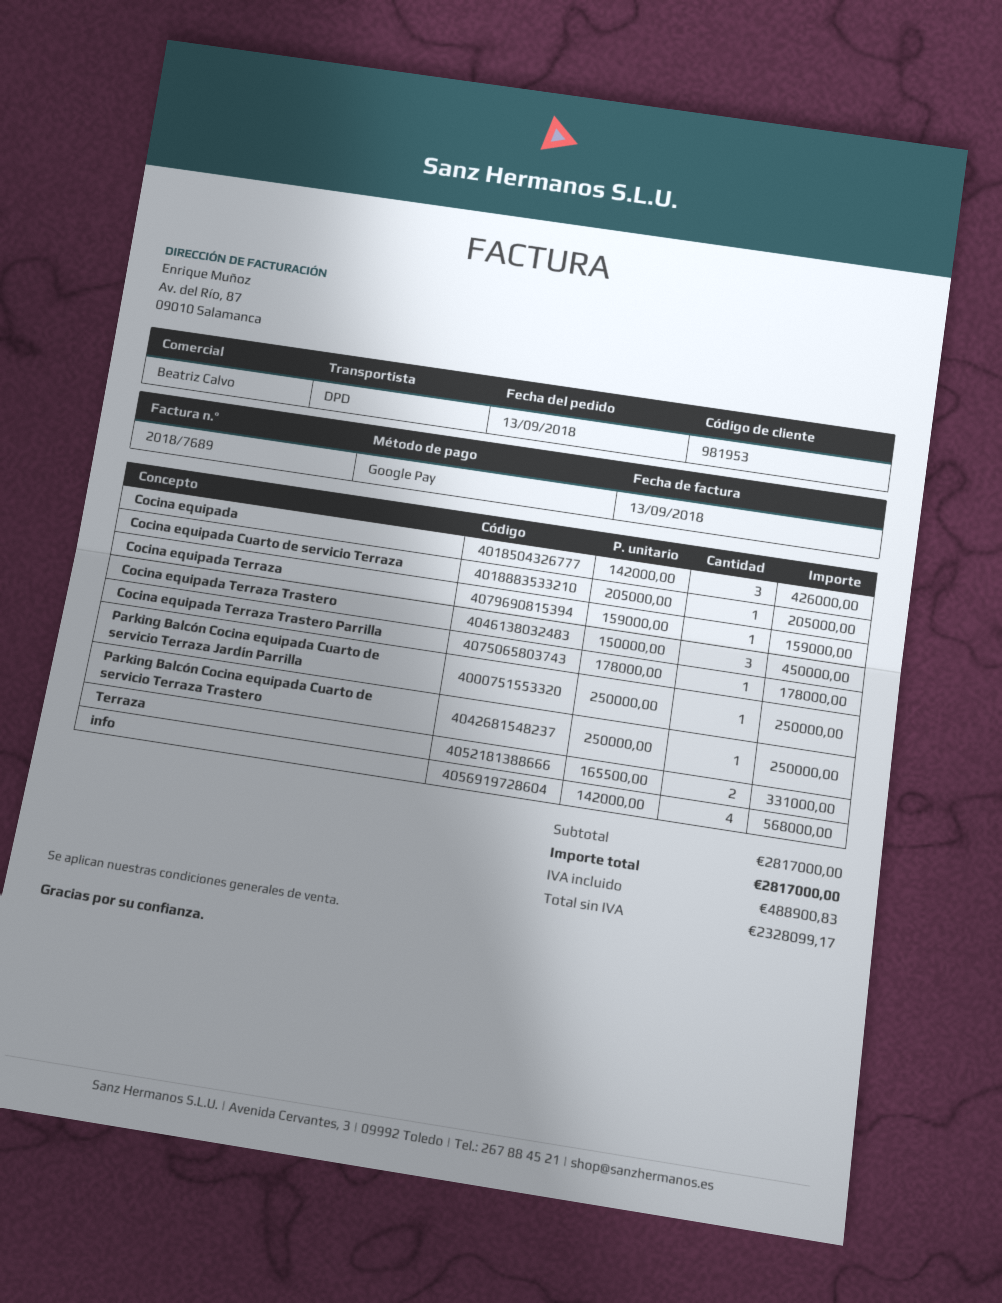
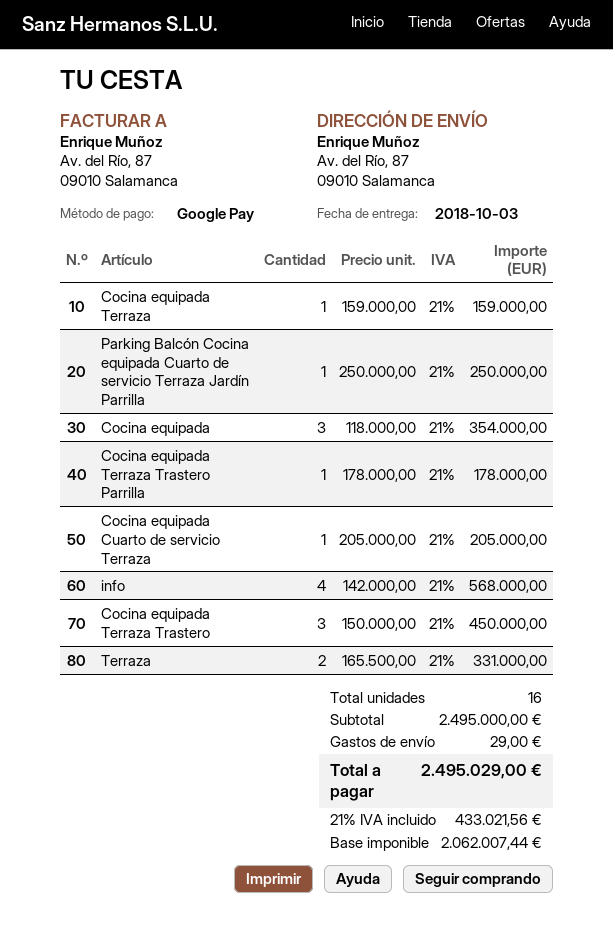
Cocina equipada: 3 x 142000.00 = 426000.00 -> 3 x 118000.00 = 354000.00
Parking Balcón Cocina equipada Cuarto de servicio Terraza Trastero: 1 x 250000.00 = 250000.00 -> none
subtotal: 2817000.00 -> 2495000.00
shipping: none -> 29.00
net: 2328099.17 -> 2062007.44
tax: 488900.83 -> 433021.56
total: 2817000.00 -> 2495029.00

